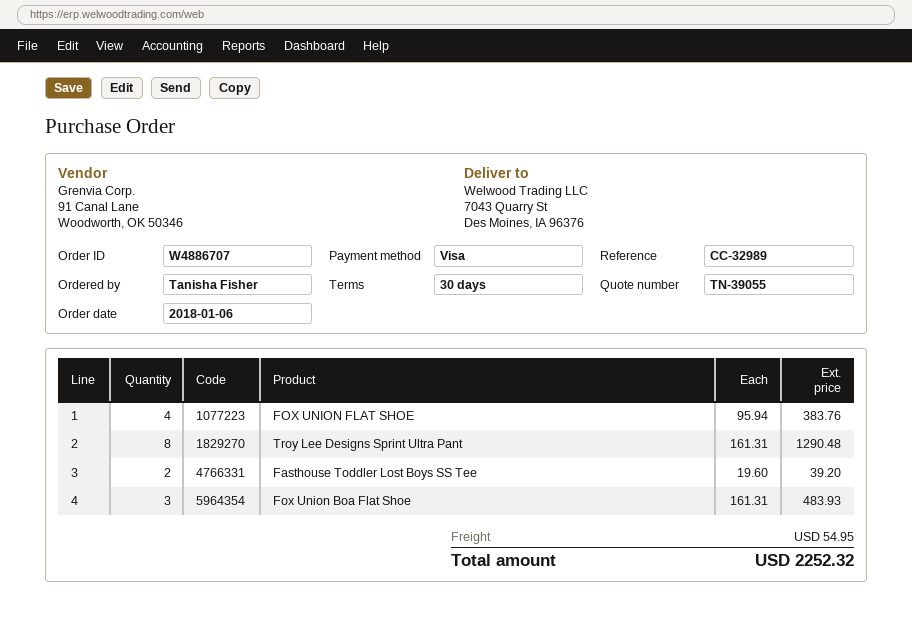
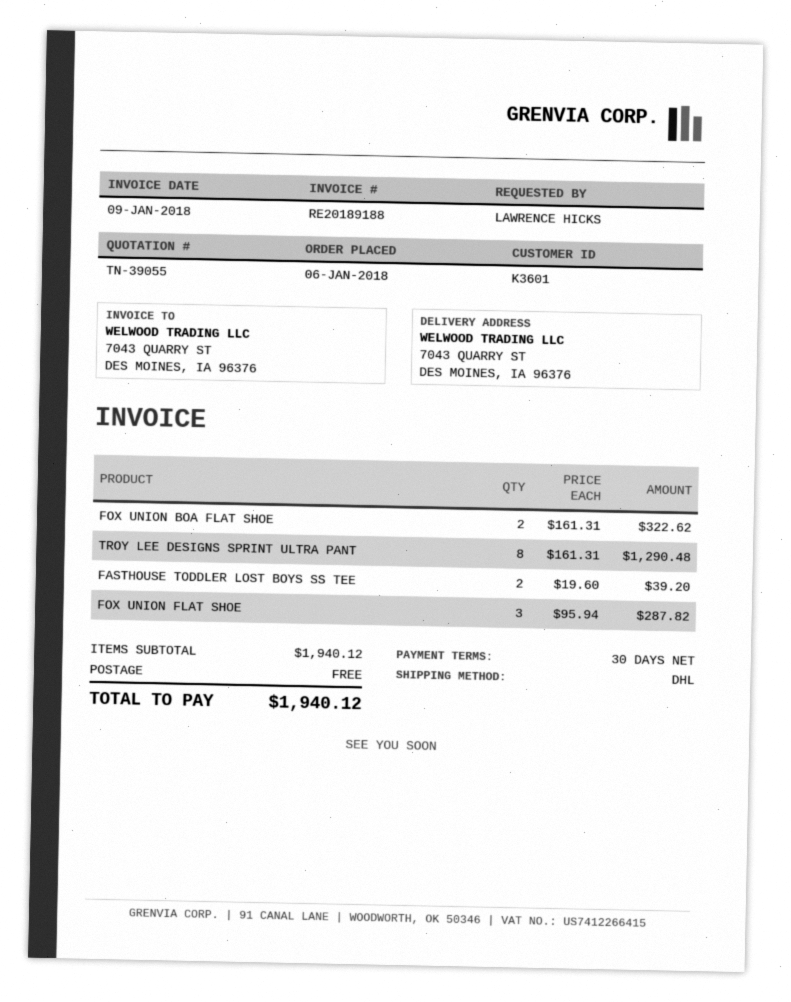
ordered by: Tanisha Fisher -> LAWRENCE HICKS
FOX UNION FLAT SHOE: 4 x 95.94 = 383.76 -> 3 x 95.94 = 287.82
Fox Union Boa Flat Shoe: 3 x 161.31 = 483.93 -> 2 x 161.31 = 322.62
shipping: 54.95 -> 0.00
total: 2252.32 -> 1940.12

